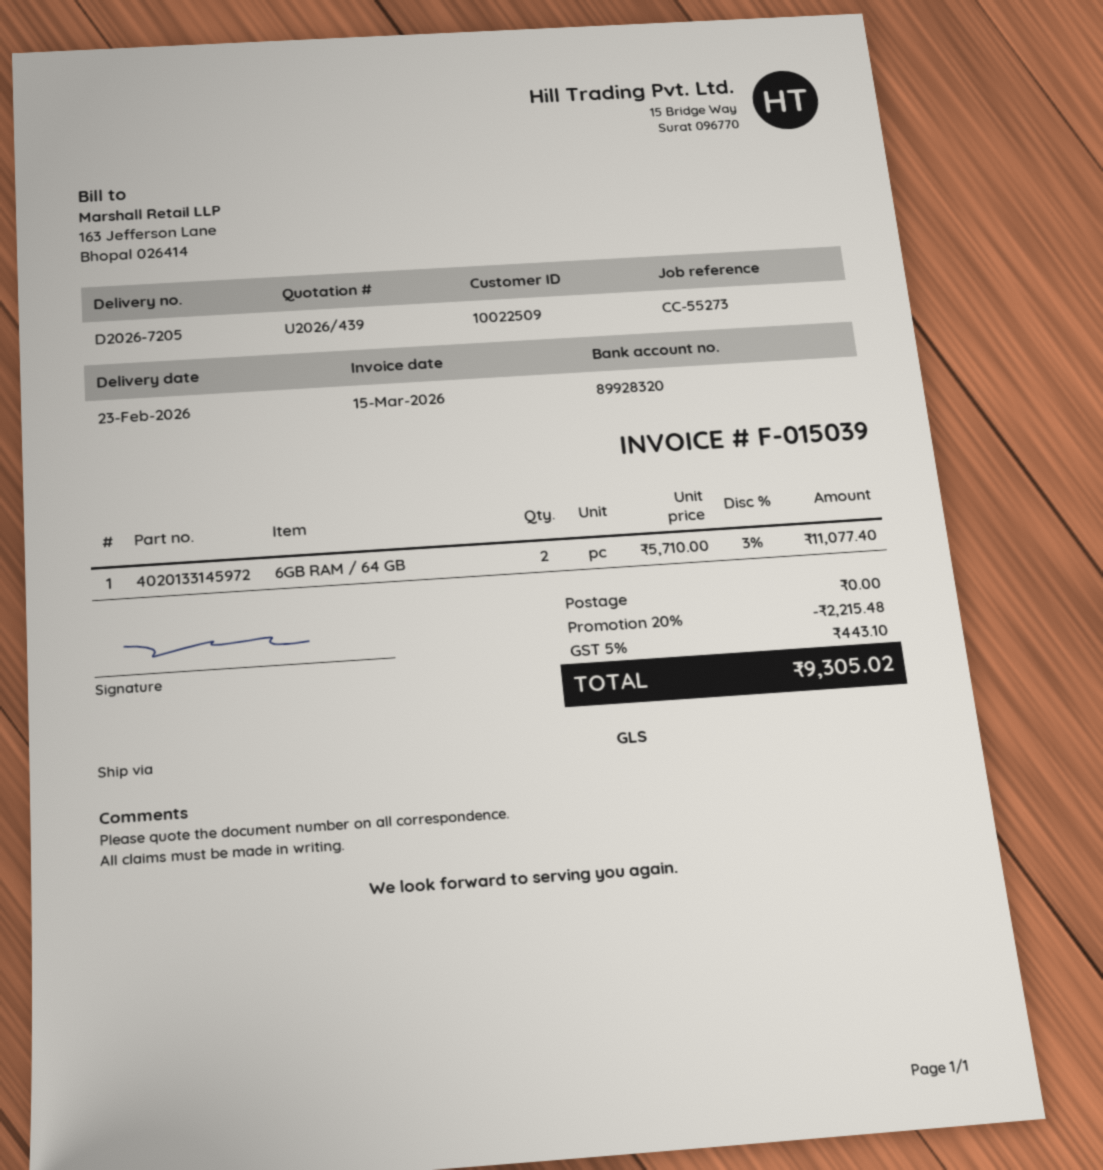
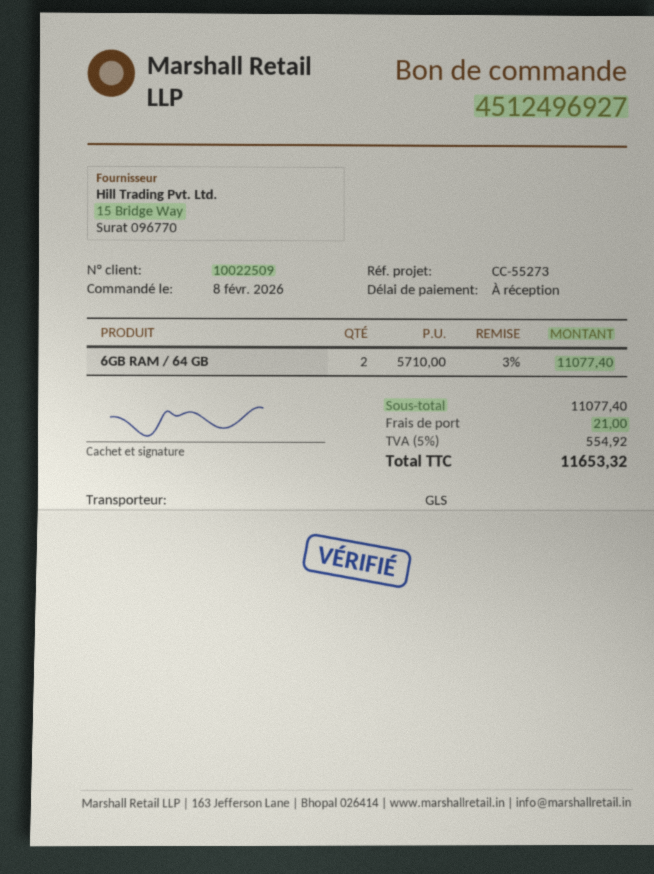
discount: 20% = 2215.48 -> none
shipping: 0.00 -> 21.00
tax: 5% = 443.10 -> 5% = 554.92
total: 9305.02 -> 11653.32

